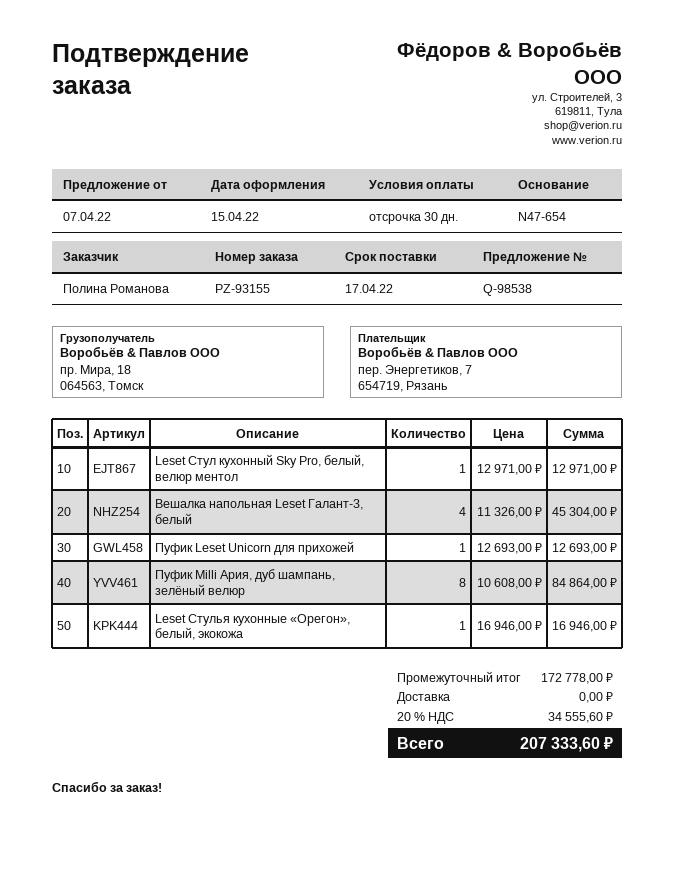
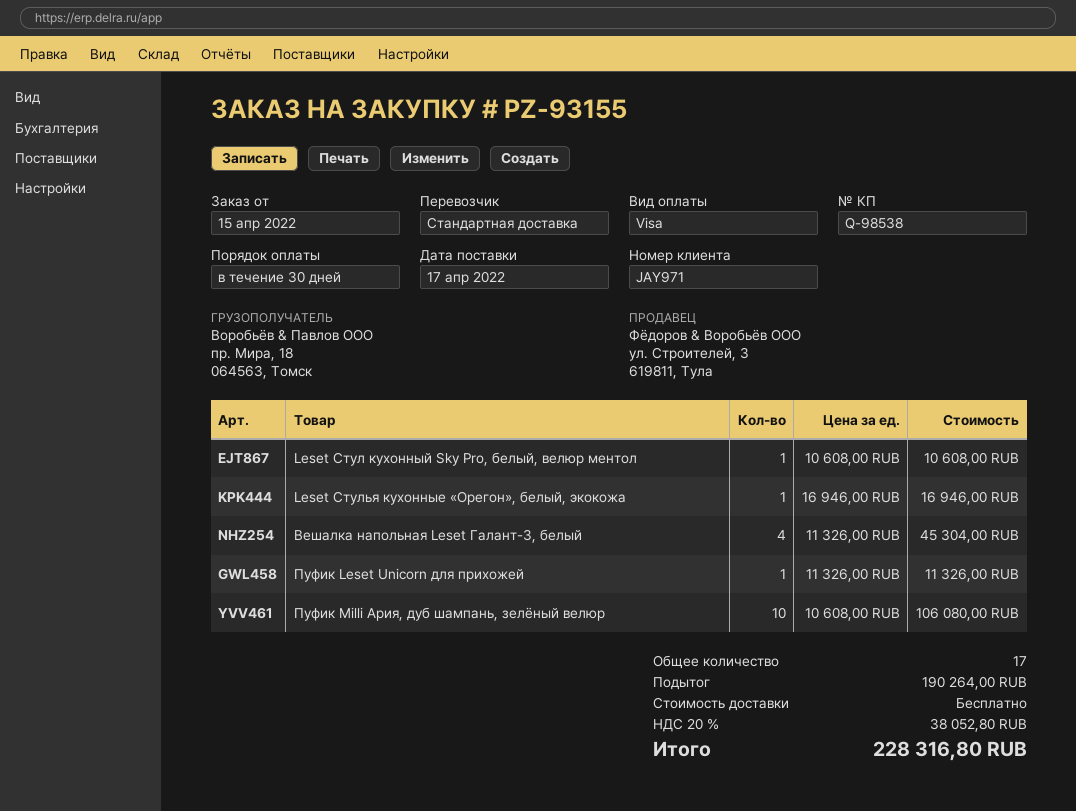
Leset Стул кухонный Sky Pro, белый, велюр ментол: 1 x 12971.00 = 12971.00 -> 1 x 10608.00 = 10608.00
Пуфик Leset Unicorn для прихожей: 1 x 12693.00 = 12693.00 -> 1 x 11326.00 = 11326.00
Пуфик Milli Ария, дуб шампань, зелёный велюр: 8 x 10608.00 = 84864.00 -> 10 x 10608.00 = 106080.00
subtotal: 172778.00 -> 190264.00
tax: 20% = 34555.60 -> 20% = 38052.80
total: 207333.60 -> 228316.80

